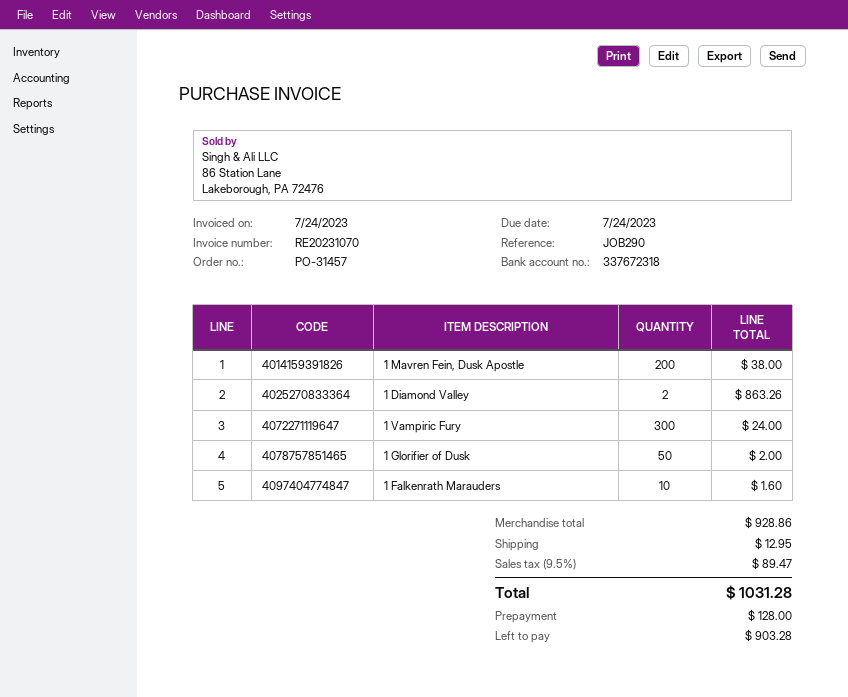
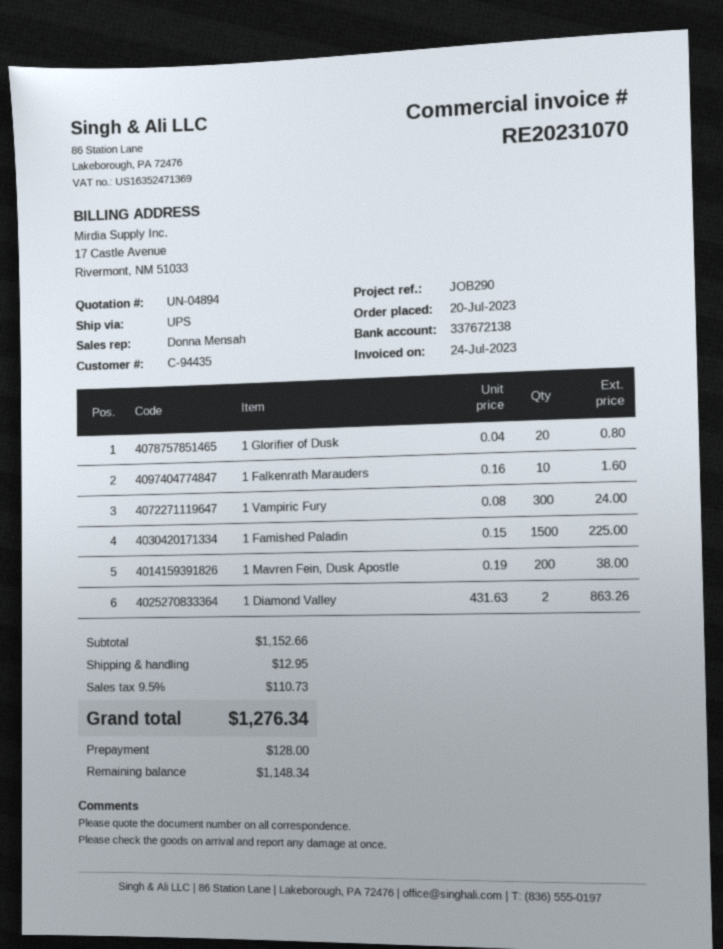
bank account: 337672318 -> 337672138
1 Glorifier of Dusk: 50 for 2.00 -> 20 for 0.80
1 Famished Paladin: none -> 1500 for 225.00
subtotal: 928.86 -> 1152.66
tax: 9.5% = 89.47 -> 9.5% = 110.73
total: 1031.28 -> 1276.34
balance: 903.28 -> 1148.34

